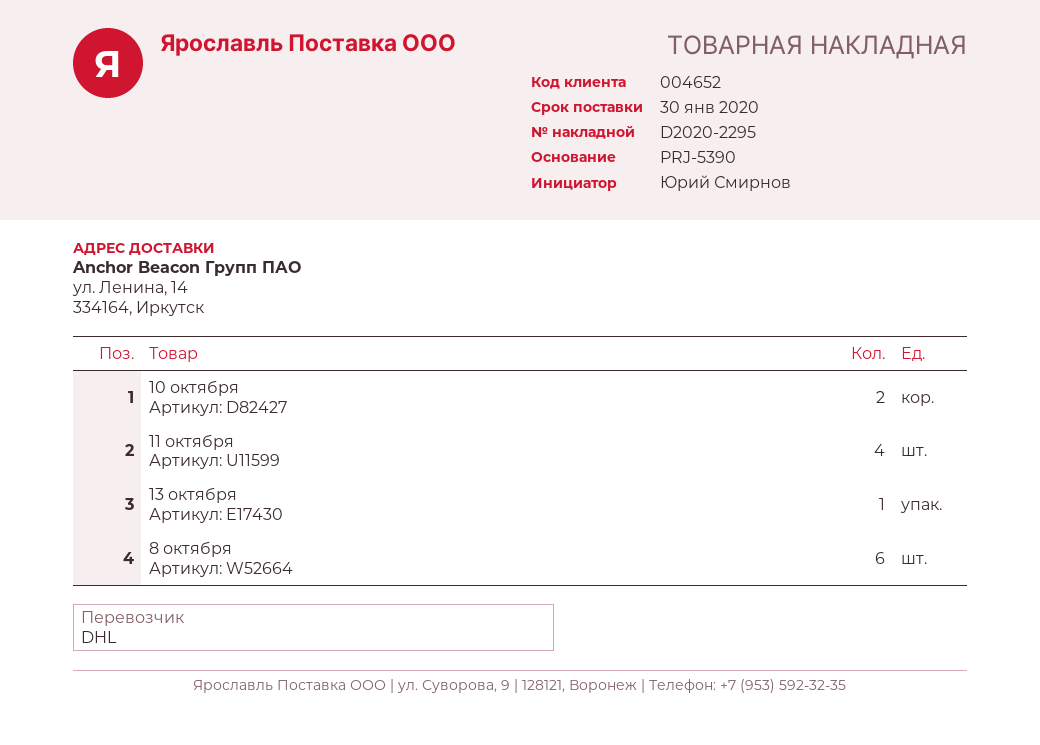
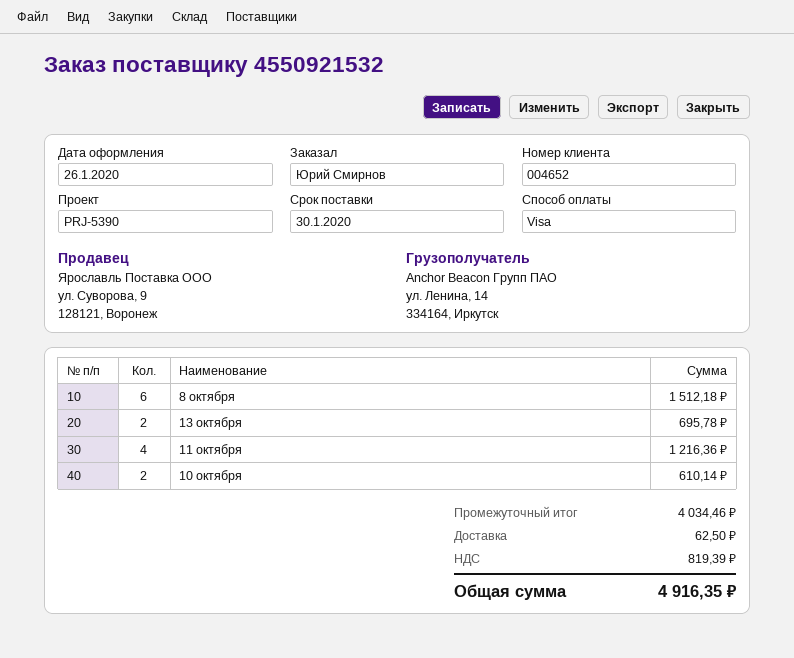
13 октября: 1 -> 2

